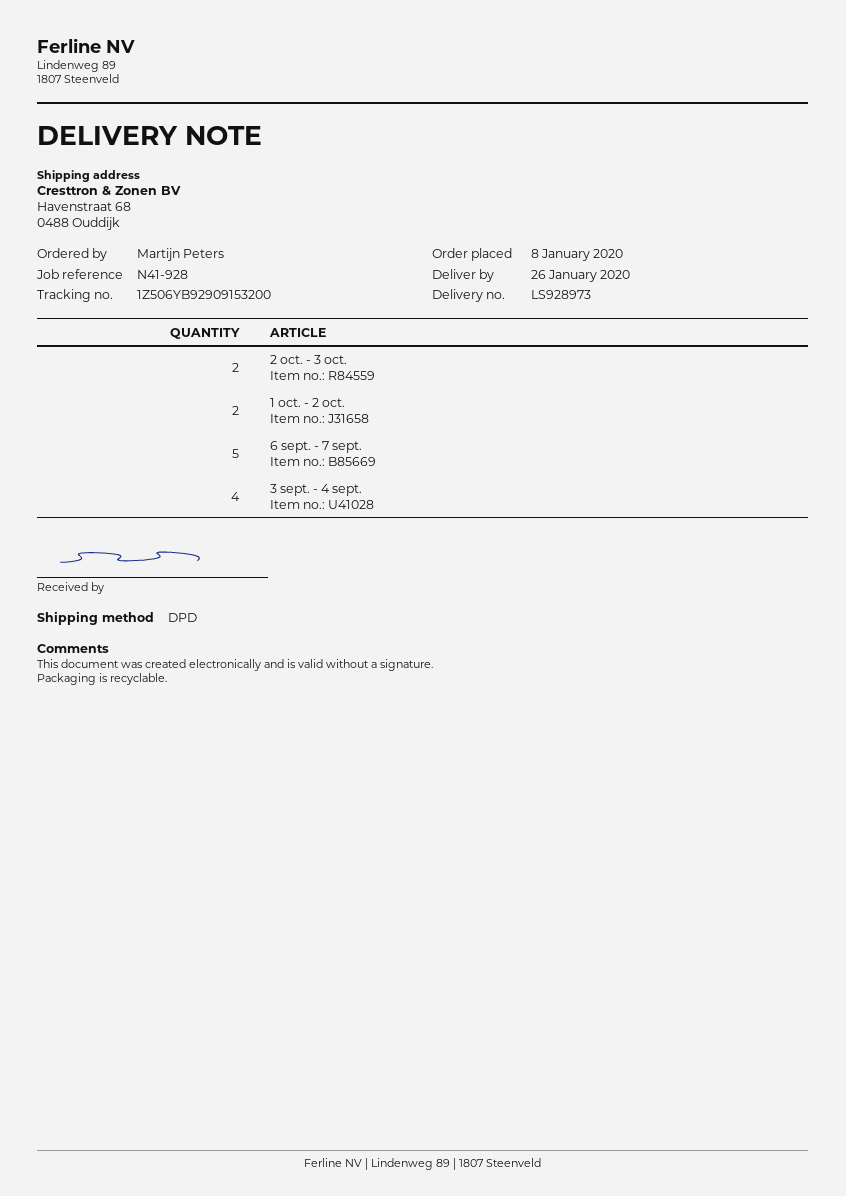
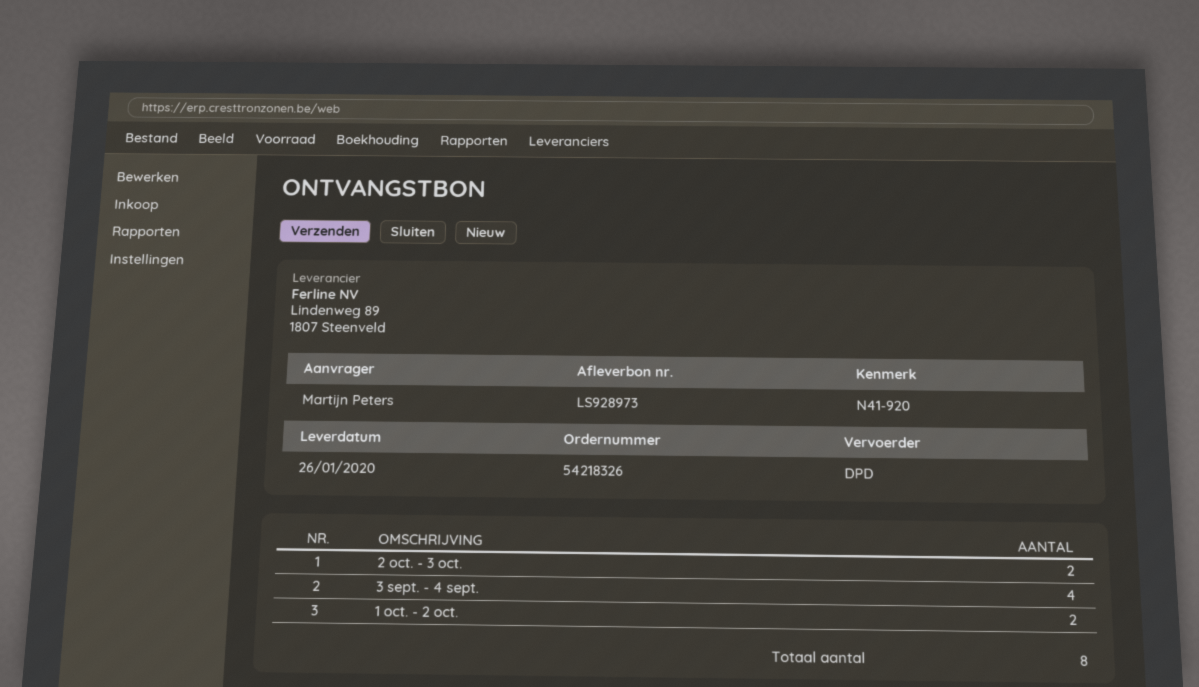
reference: N41-928 -> N41-920
6 sept. - 7 sept.: 5 -> none

